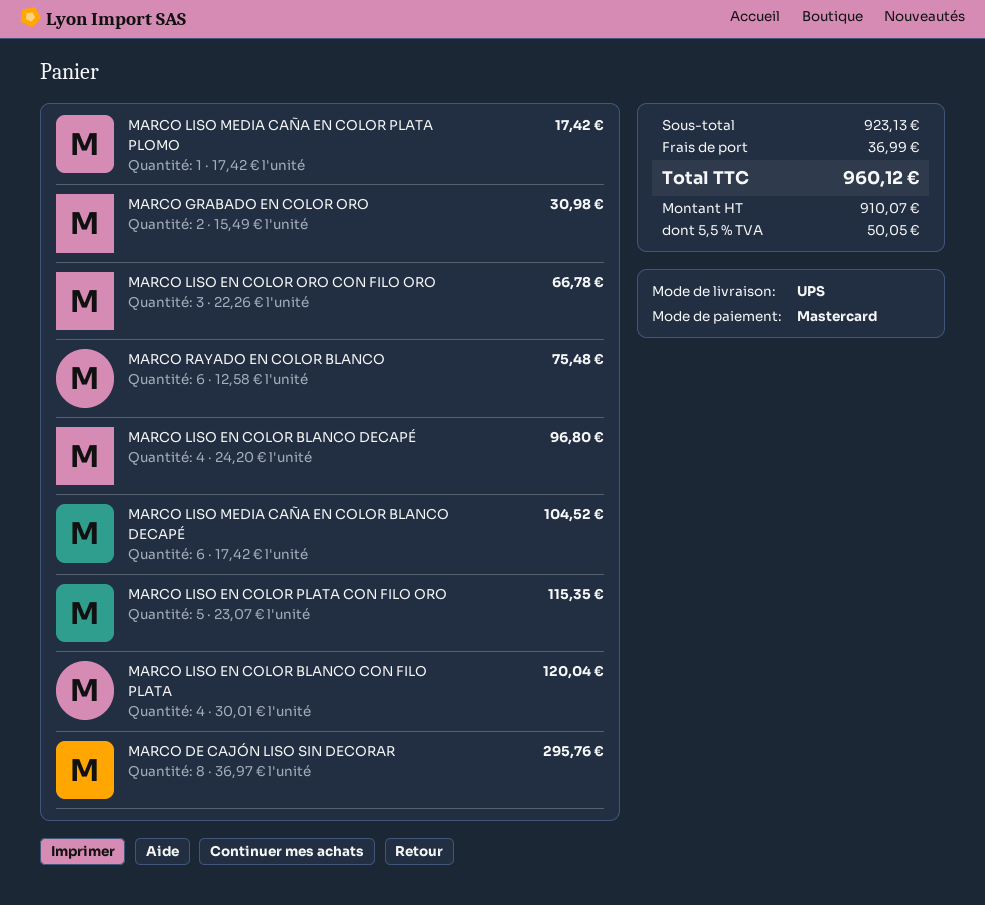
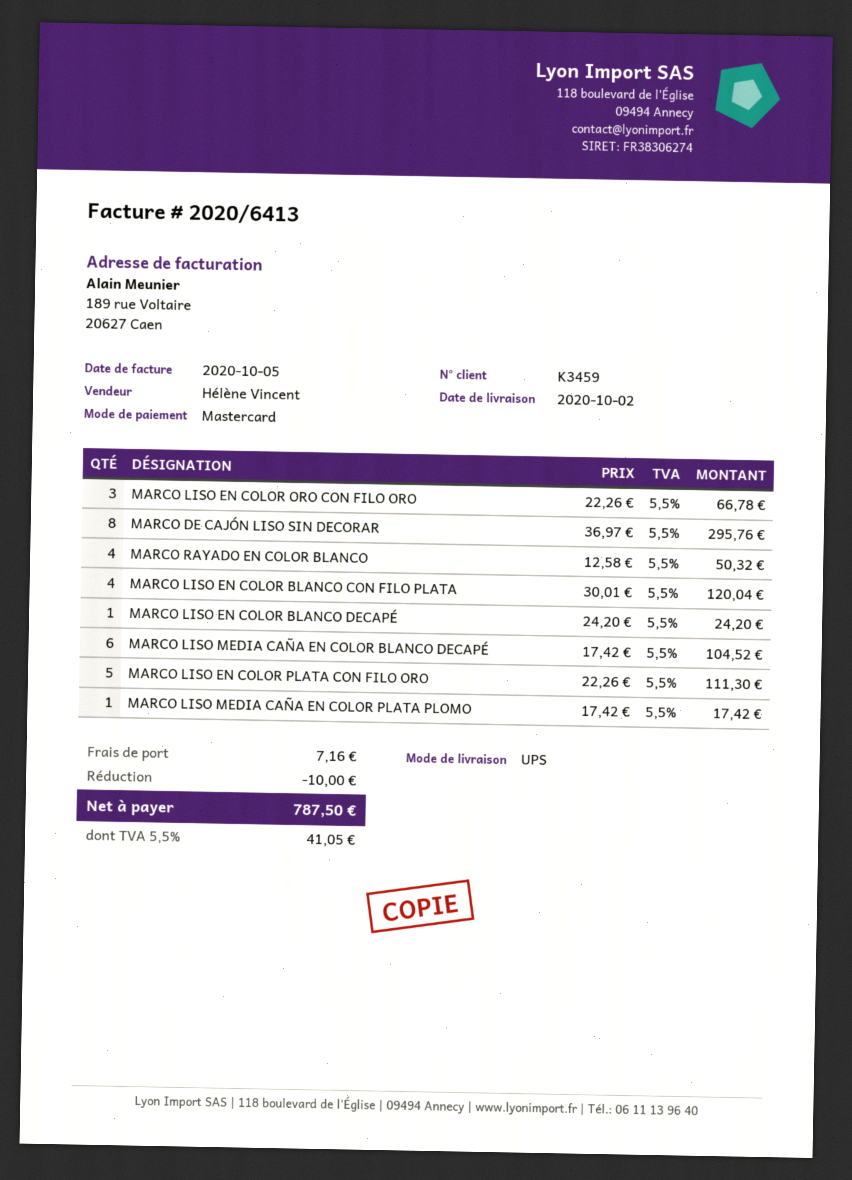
MARCO GRABADO EN COLOR ORO: 2 x 15.49 = 30.98 -> none
MARCO RAYADO EN COLOR BLANCO: 6 x 12.58 = 75.48 -> 4 x 12.58 = 50.32
MARCO LISO EN COLOR BLANCO DECAPÉ: 4 x 24.20 = 96.80 -> 1 x 24.20 = 24.20
MARCO LISO EN COLOR PLATA CON FILO ORO: 5 x 23.07 = 115.35 -> 5 x 22.26 = 111.30
discount: none -> 10.00
shipping: 36.99 -> 7.16
tax: 5.5% = 50.05 -> 5.5% = 41.05
total: 960.12 -> 787.50

